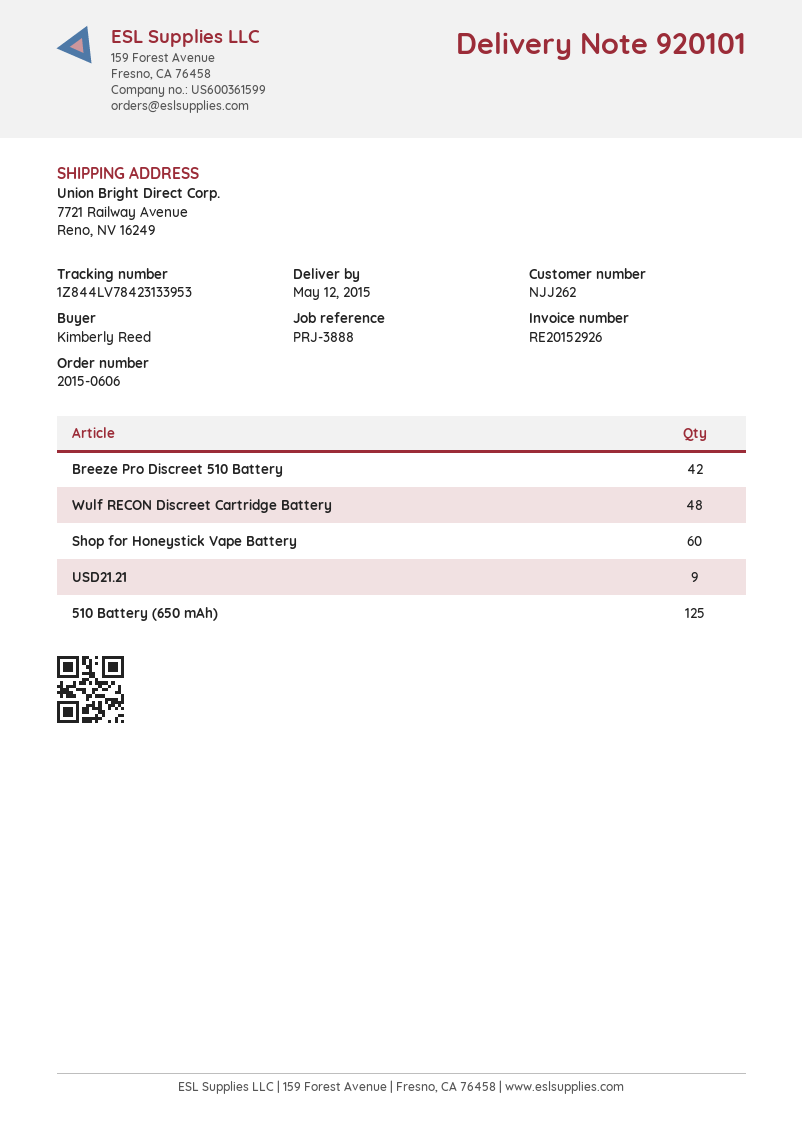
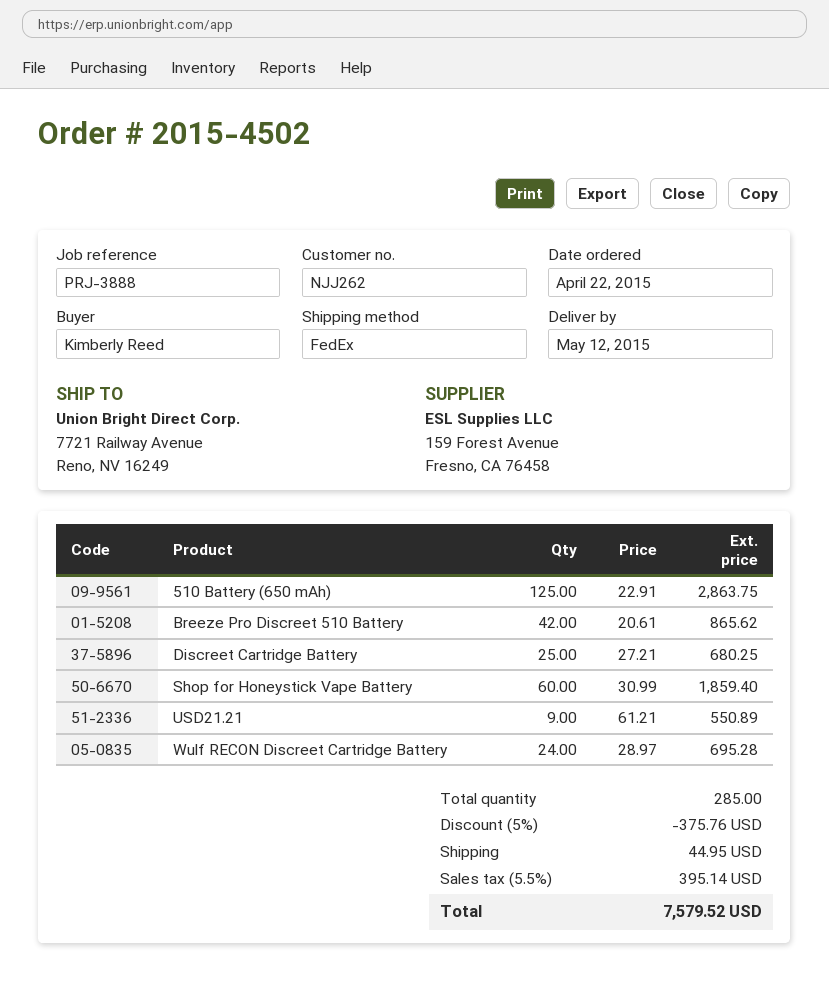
order number: 2015-0606 -> 2015-4502
Wulf RECON Discreet Cartridge Battery: 48 -> 24
Discreet Cartridge Battery: none -> 25

